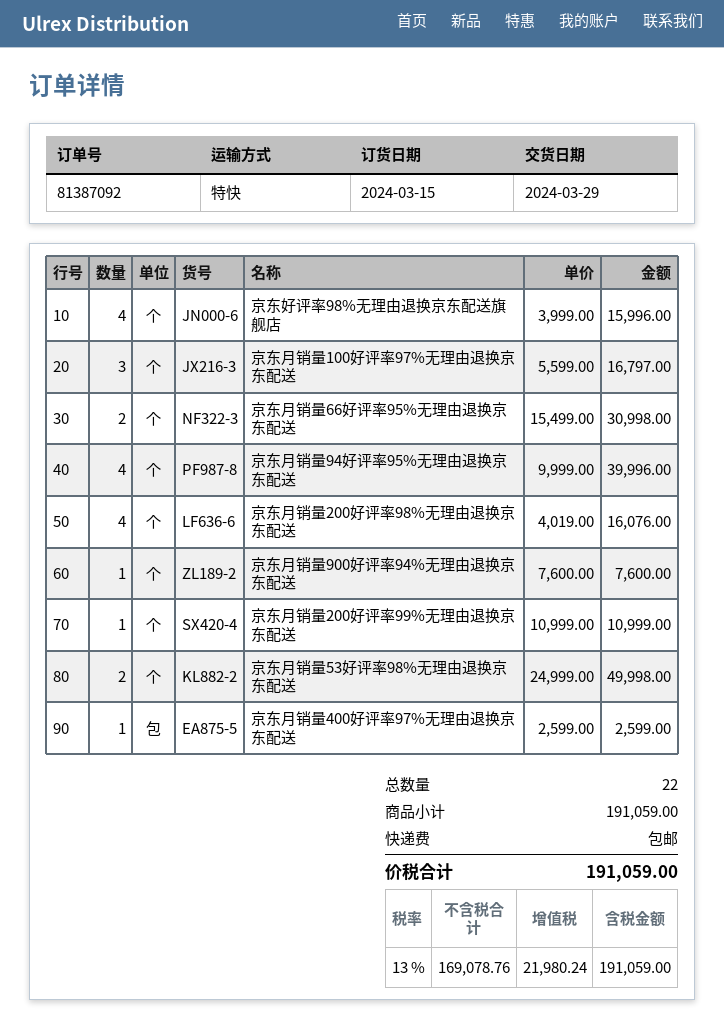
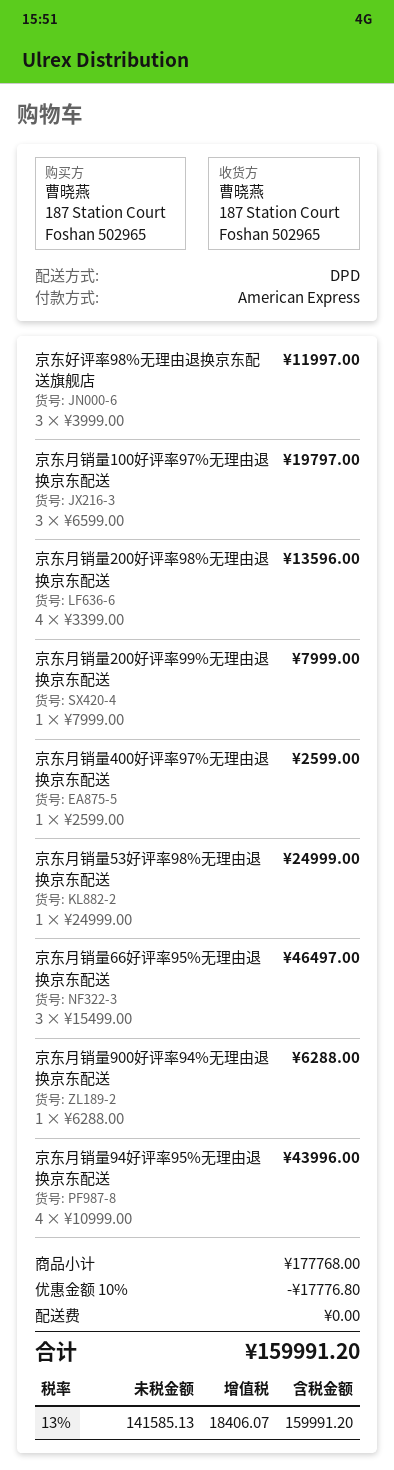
shipping method: express -> DPD
京东好评率98%无理由退换京东配送旗舰店: 4 x 3999.00 = 15996.00 -> 3 x 3999.00 = 11997.00
京东月销量100好评率97%无理由退换京东配送: 3 x 5599.00 = 16797.00 -> 3 x 6599.00 = 19797.00
京东月销量66好评率95%无理由退换京东配送: 2 x 15499.00 = 30998.00 -> 3 x 15499.00 = 46497.00
京东月销量94好评率95%无理由退换京东配送: 4 x 9999.00 = 39996.00 -> 4 x 10999.00 = 43996.00
京东月销量200好评率98%无理由退换京东配送: 4 x 4019.00 = 16076.00 -> 4 x 3399.00 = 13596.00
京东月销量900好评率94%无理由退换京东配送: 1 x 7600.00 = 7600.00 -> 1 x 6288.00 = 6288.00
京东月销量200好评率99%无理由退换京东配送: 1 x 10999.00 = 10999.00 -> 1 x 7999.00 = 7999.00
京东月销量53好评率98%无理由退换京东配送: 2 x 24999.00 = 49998.00 -> 1 x 24999.00 = 24999.00
subtotal: 191059.00 -> 177768.00
discount: none -> 10% = 17776.80
net: 169078.76 -> 141585.13
tax: 13% = 21980.24 -> 13% = 18406.07
total: 191059.00 -> 159991.20

